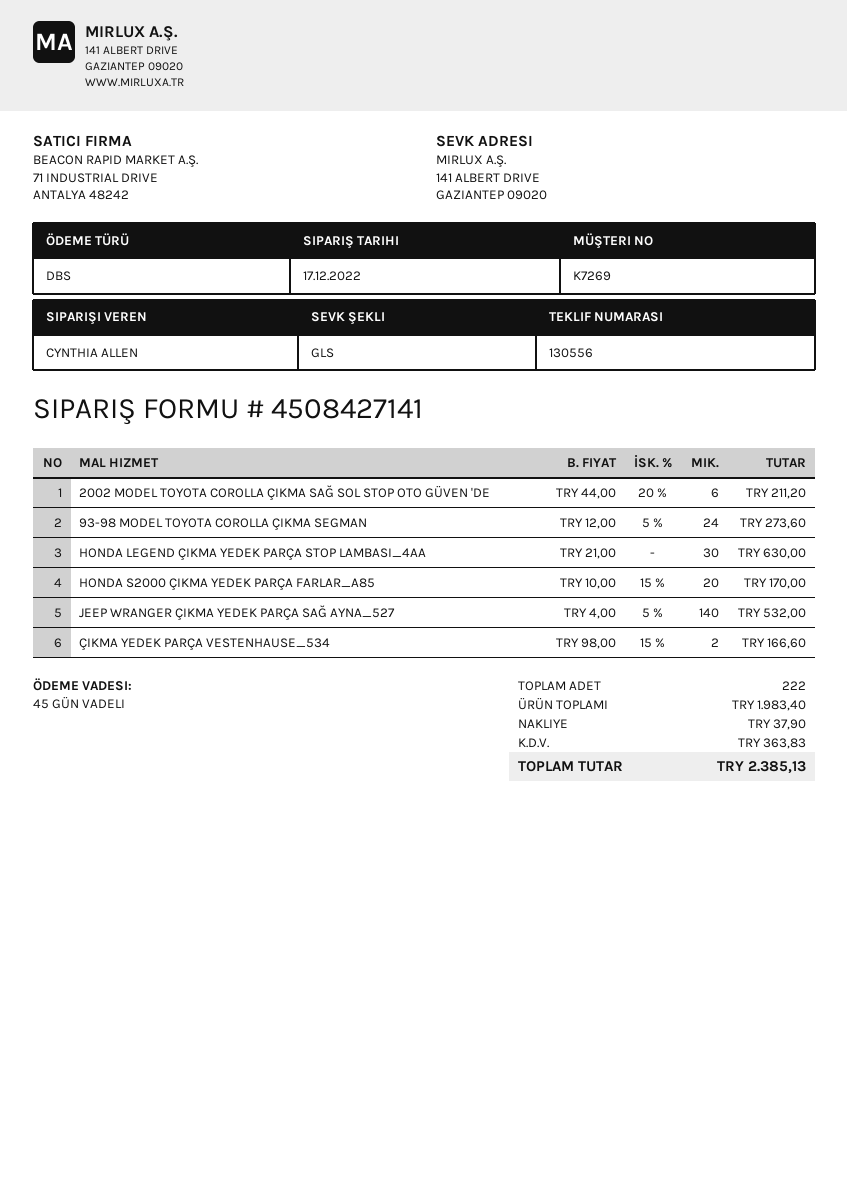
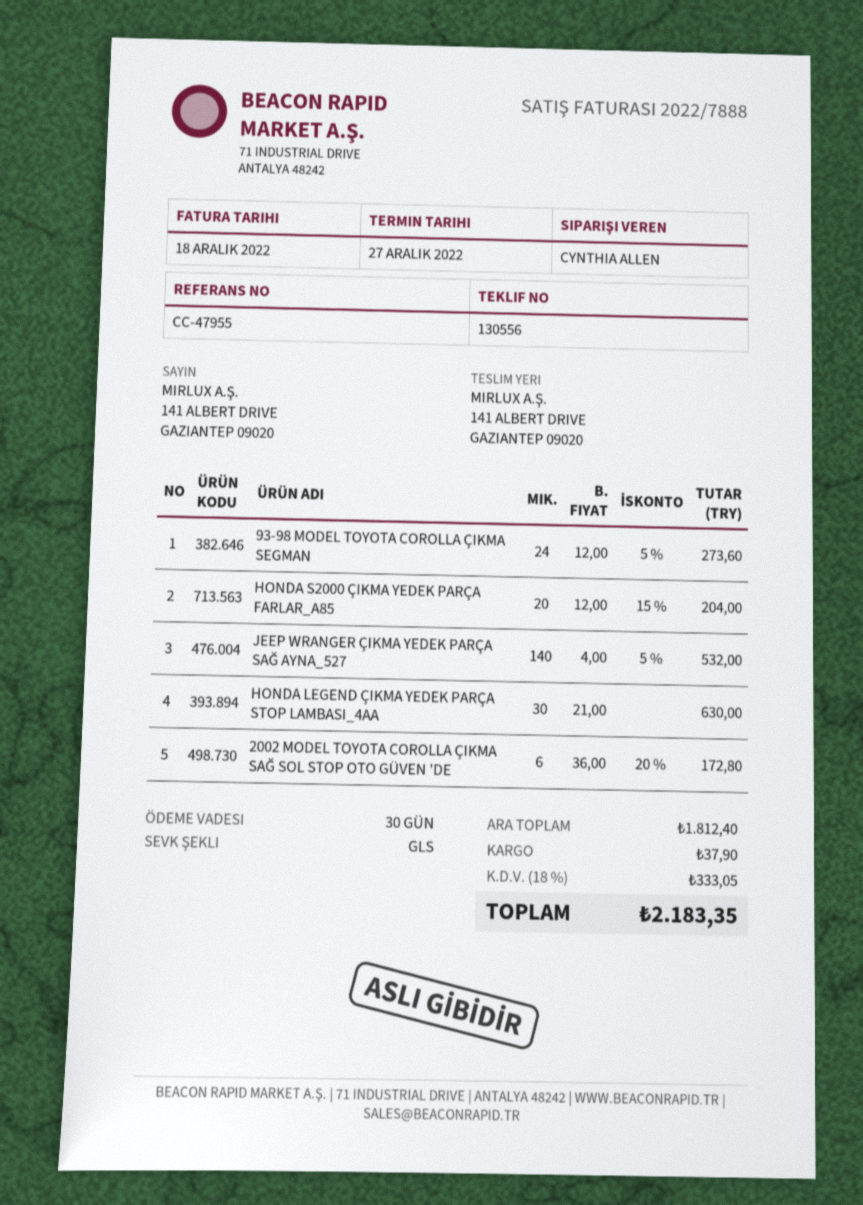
payment terms: 45 days -> 30 days
2002 MODEL TOYOTA COROLLA ÇIKMA SAĞ SOL STOP OTO GÜVEN 'DE: 6 x 44.00 - 20% = 211.20 -> 6 x 36.00 - 20% = 172.80
HONDA S2000 ÇIKMA YEDEK PARÇA FARLAR_A85: 20 x 10.00 - 15% = 170.00 -> 20 x 12.00 - 15% = 204.00
ÇIKMA YEDEK PARÇA VESTENHAUSE_534: 2 x 98.00 - 15% = 166.60 -> none
subtotal: 1983.40 -> 1812.40
tax: 363.83 -> 333.05
total: 2385.13 -> 2183.35

